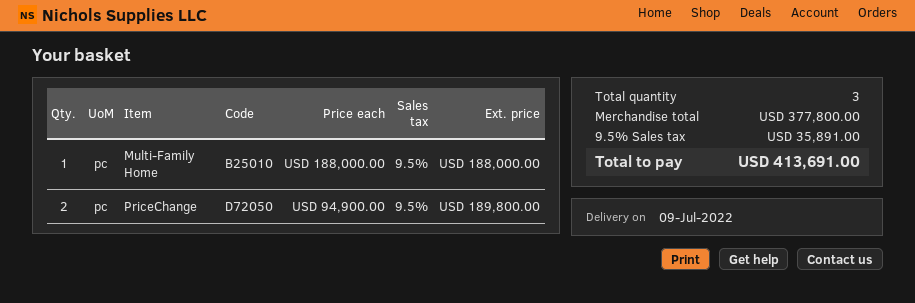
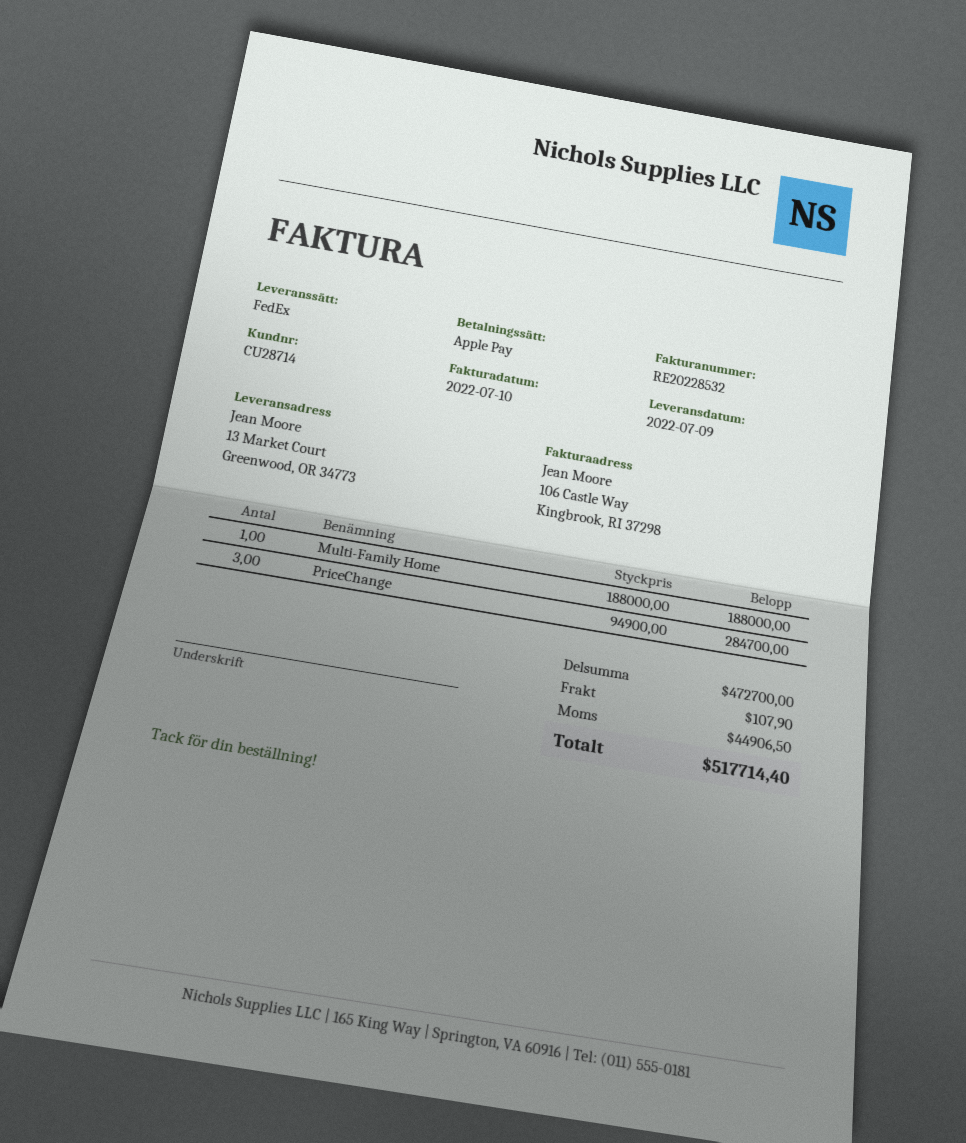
PriceChange: 2 x 94900.00 = 189800.00 -> 3 x 94900.00 = 284700.00
subtotal: 377800.00 -> 472700.00
shipping: none -> 107.90
tax: 35891.00 -> 44906.50
total: 413691.00 -> 517714.40

